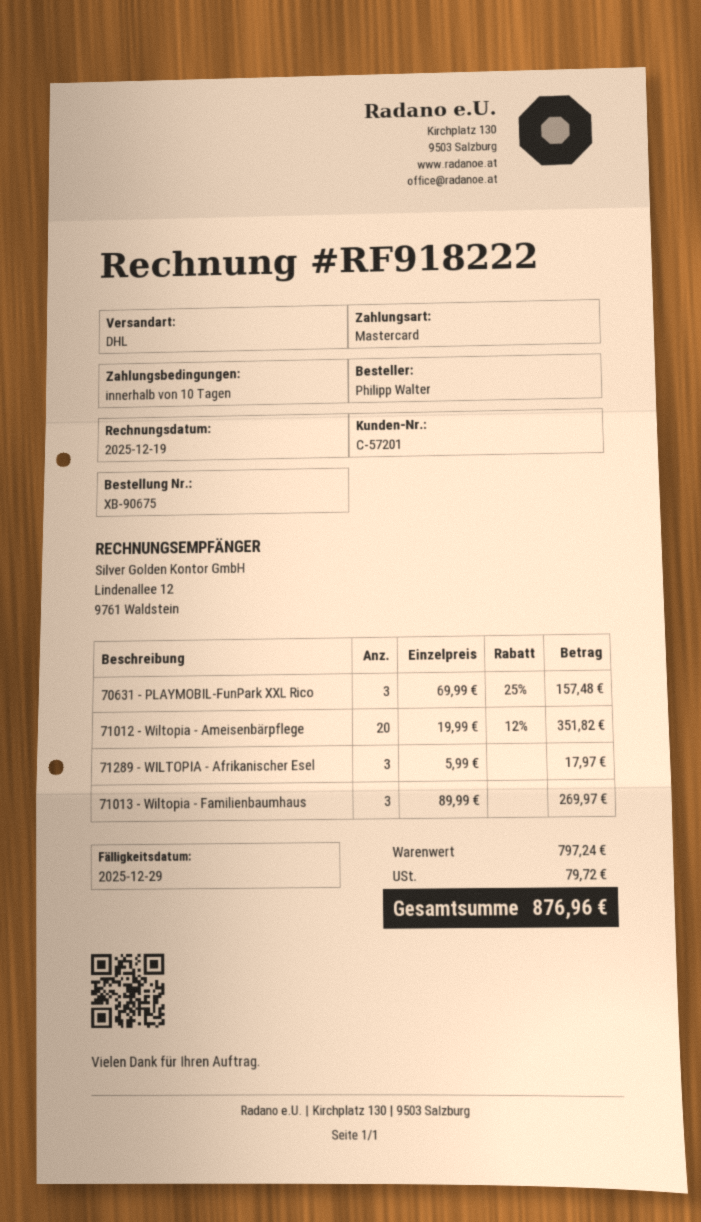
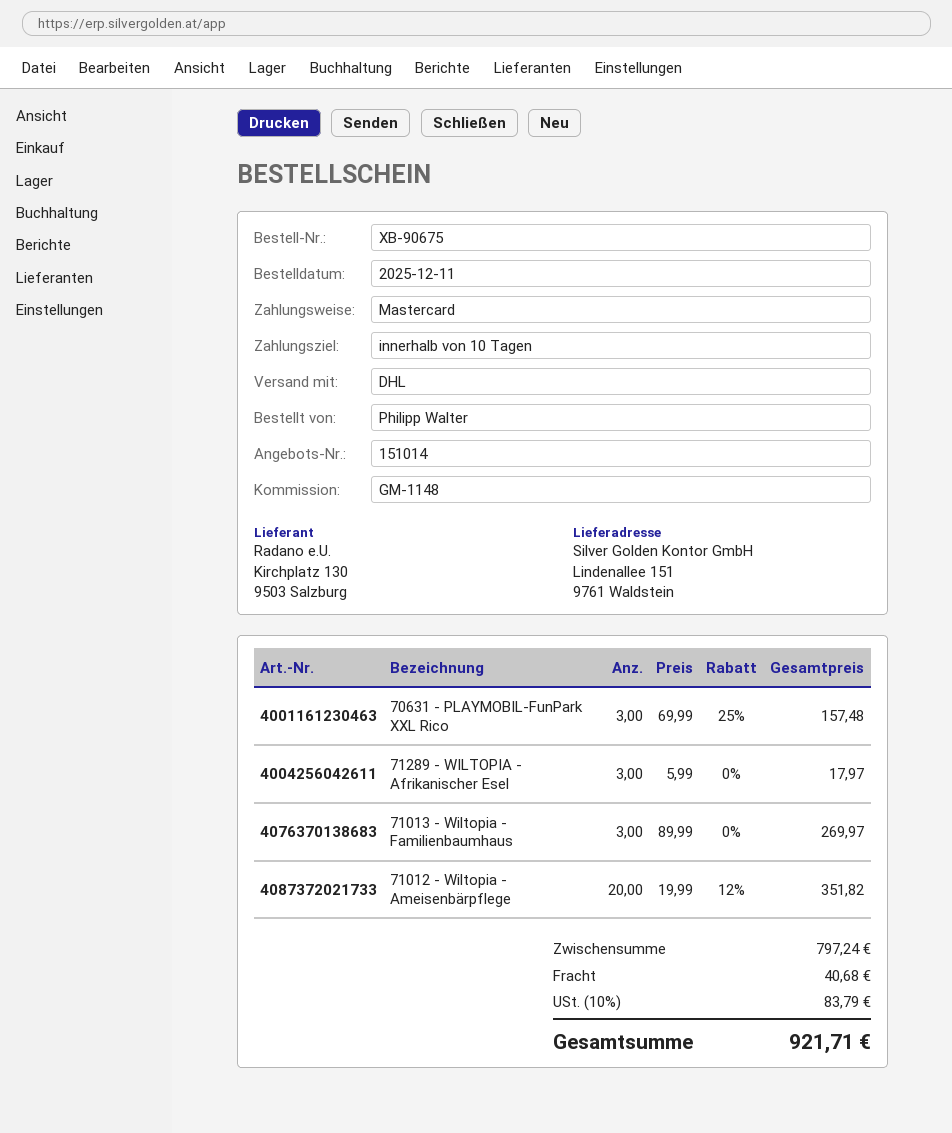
shipping: none -> 40.68
tax: 79.72 -> 83.79
total: 876.96 -> 921.71

